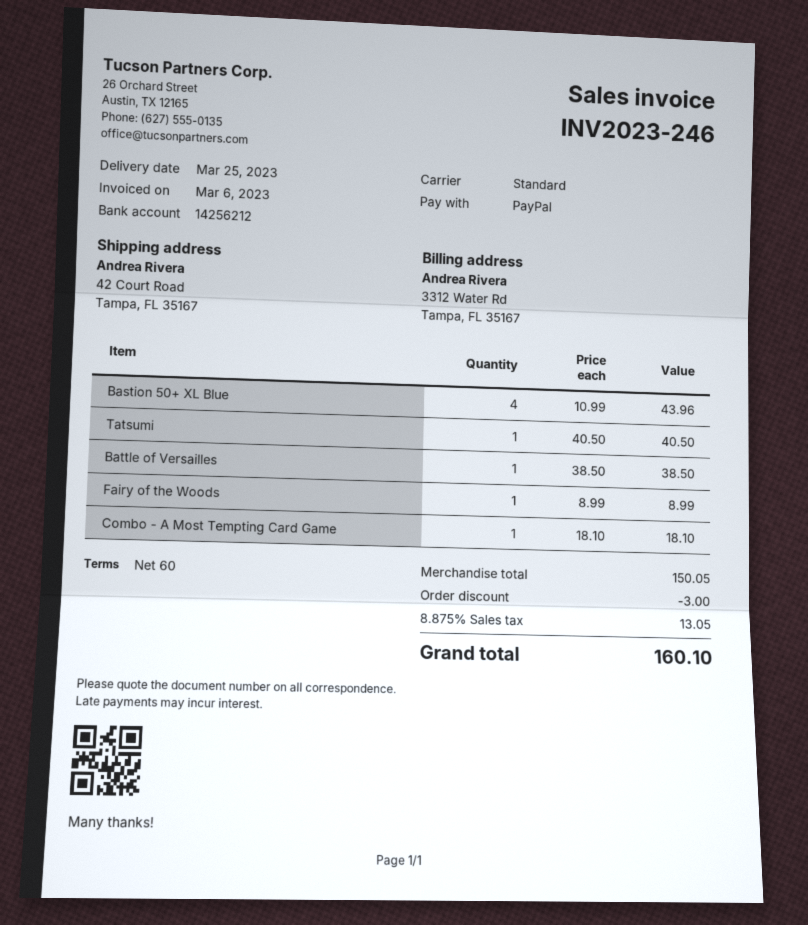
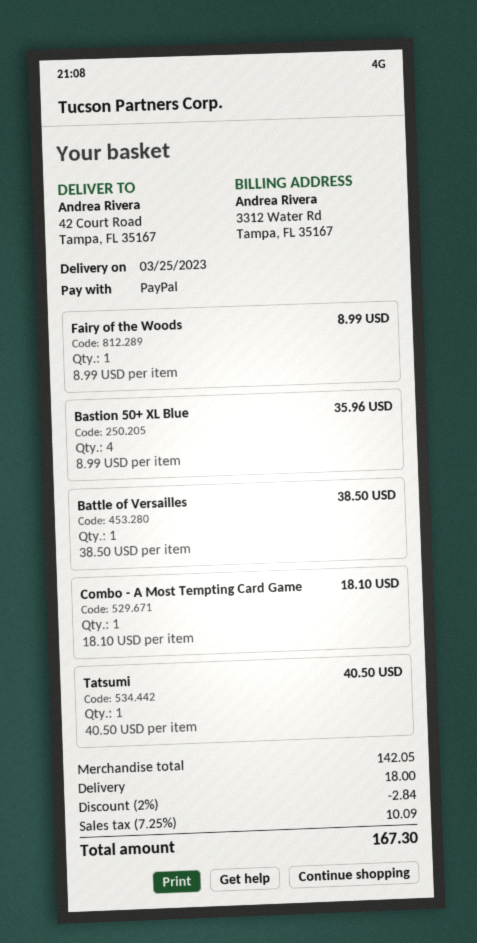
Bastion 50+ XL Blue: 4 x 10.99 = 43.96 -> 4 x 8.99 = 35.96
subtotal: 150.05 -> 142.05
discount: 3.00 -> 2.84
shipping: none -> 18.00
tax: 8.875% = 13.05 -> 7.25% = 10.09
total: 160.10 -> 167.30

